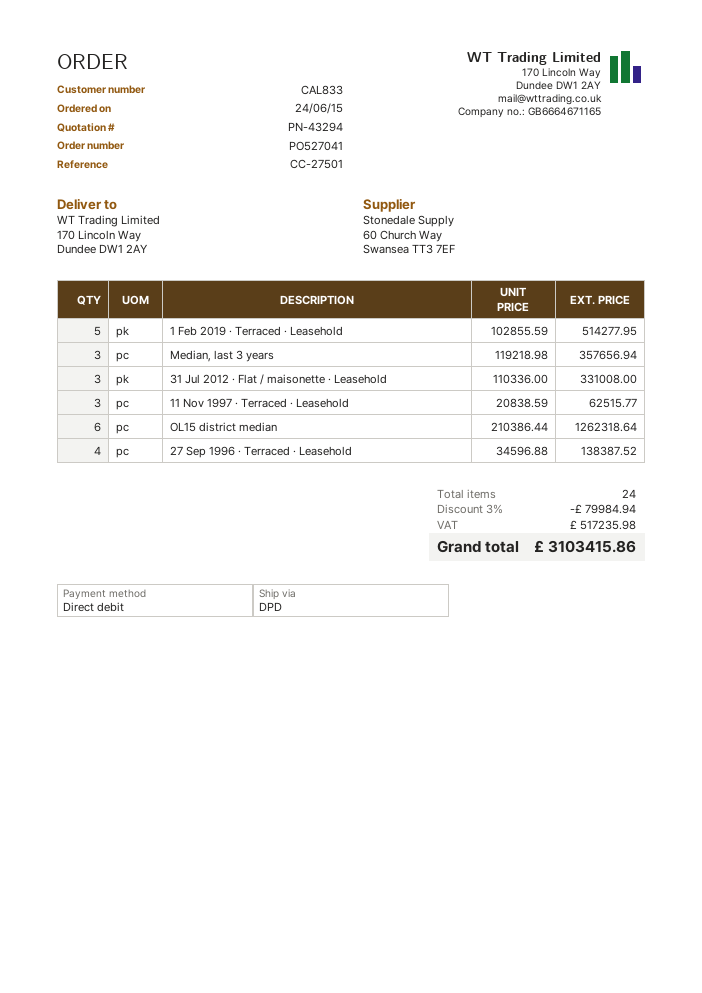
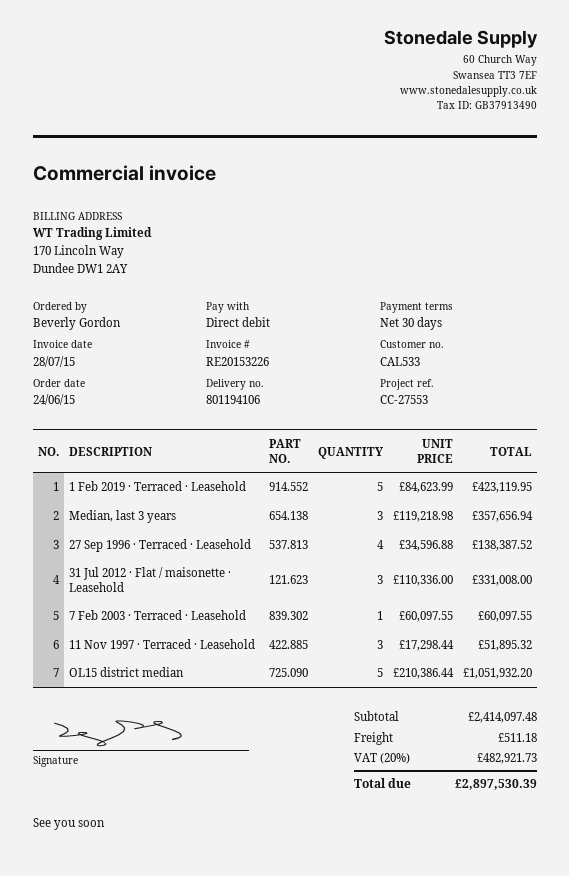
customer number: CAL833 -> CAL533
reference: CC-27501 -> CC-27553
1 Feb 2019 · Terraced · Leasehold: 5 x 102855.59 = 514277.95 -> 5 x 84623.99 = 423119.95
11 Nov 1997 · Terraced · Leasehold: 3 x 20838.59 = 62515.77 -> 3 x 17298.44 = 51895.32
OL15 district median: 6 x 210386.44 = 1262318.64 -> 5 x 210386.44 = 1051932.20
7 Feb 2003 · Terraced · Leasehold: none -> 1 x 60097.55 = 60097.55
discount: 3% = 79984.94 -> none
shipping: none -> 511.18
tax: 517235.98 -> 482921.73
total: 3103415.86 -> 2897530.39

